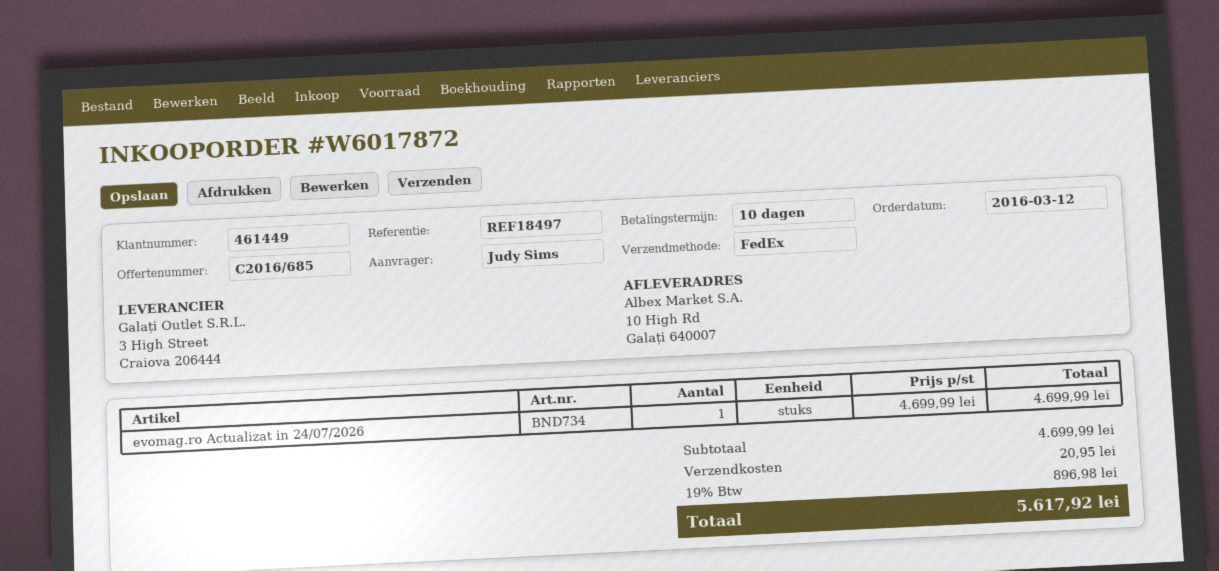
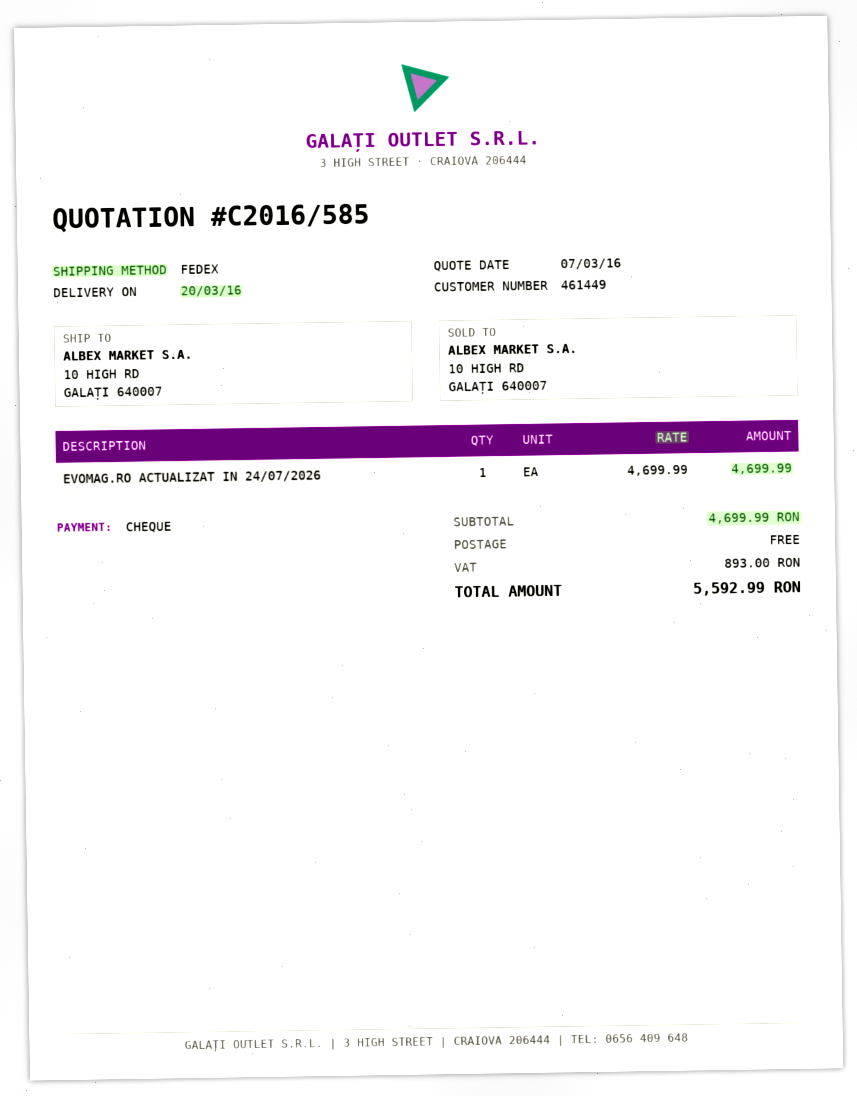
quote number: C2016/685 -> C2016/585
shipping: 20.95 -> 0.00
tax: 896.98 -> 893.00
total: 5617.92 -> 5592.99

